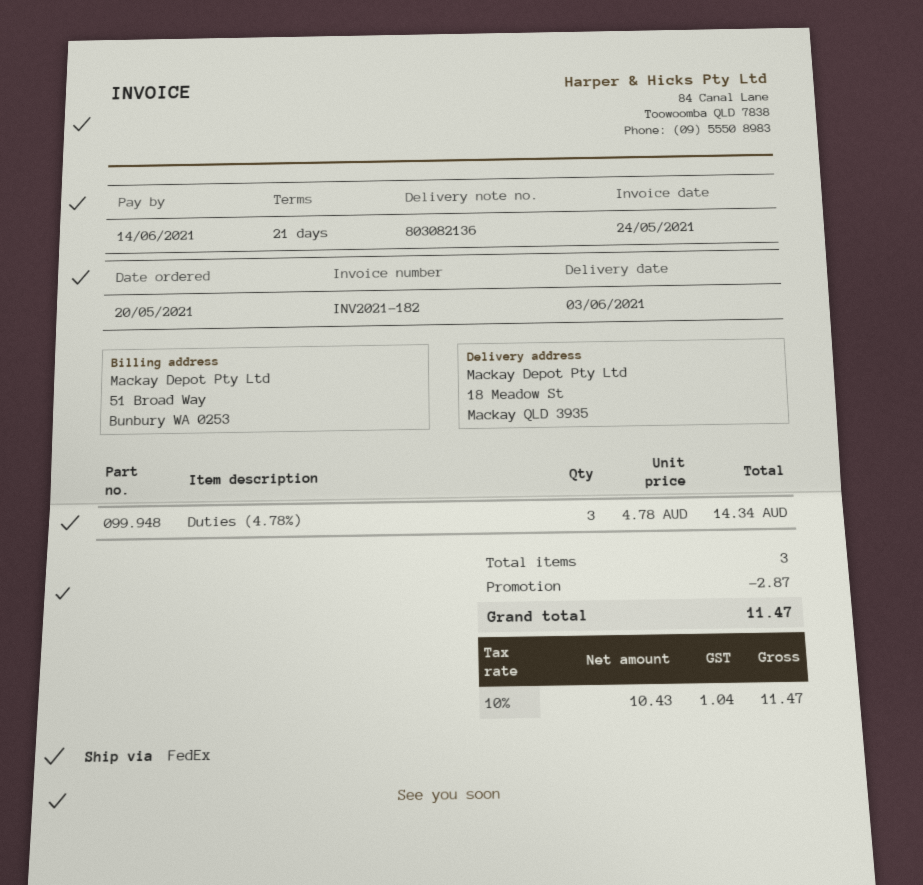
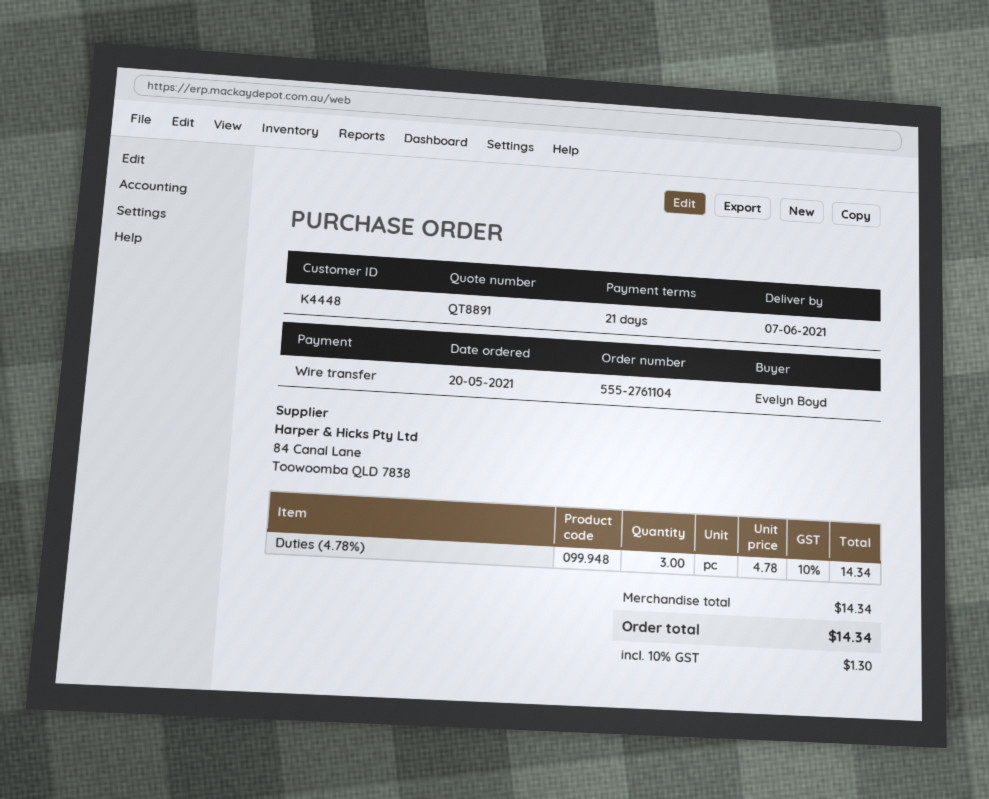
delivery date: 2021-06-03 -> 2021-06-07
discount: 2.87 -> none
tax: 10% = 1.04 -> 10% = 1.30
total: 11.47 -> 14.34

